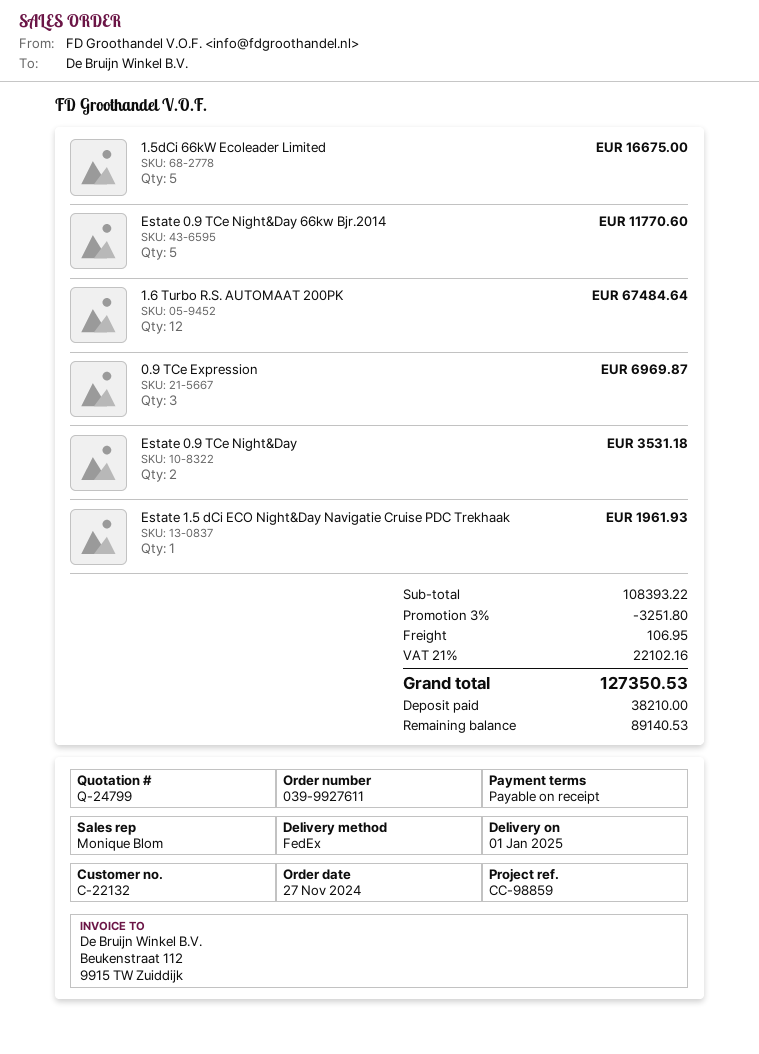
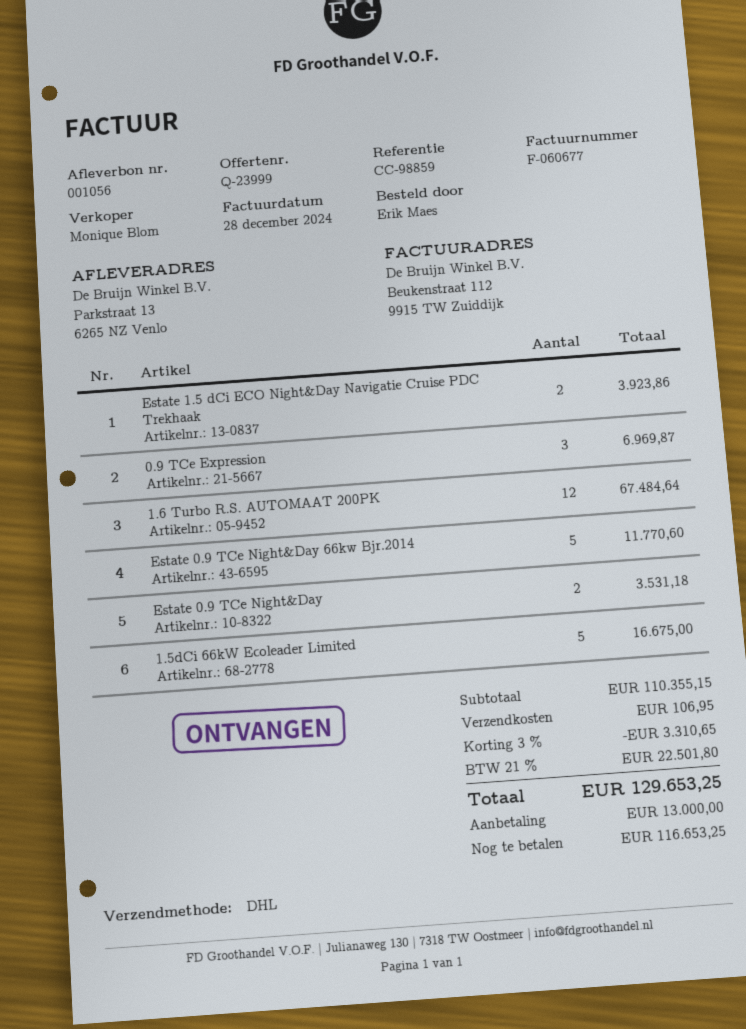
quote number: Q-24799 -> Q-23999
shipping method: FedEx -> DHL
Estate 1.5 dCi ECO Night&Day Navigatie Cruise PDC Trekhaak: 1 for 1961.93 -> 2 for 3923.86
subtotal: 108393.22 -> 110355.15
discount: 3% = 3251.80 -> 3% = 3310.65
tax: 21% = 22102.16 -> 21% = 22501.80
total: 127350.53 -> 129653.25
deposit: 38210.00 -> 13000.00
balance: 89140.53 -> 116653.25

